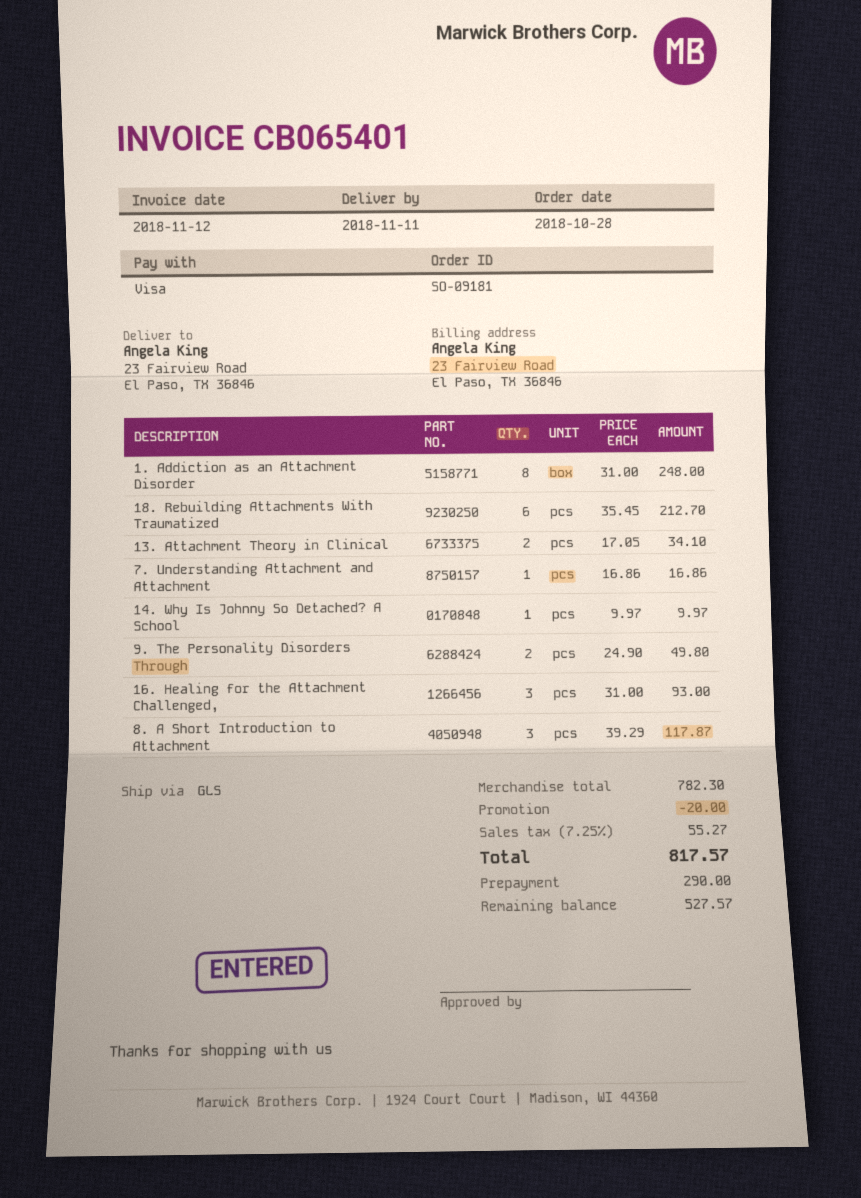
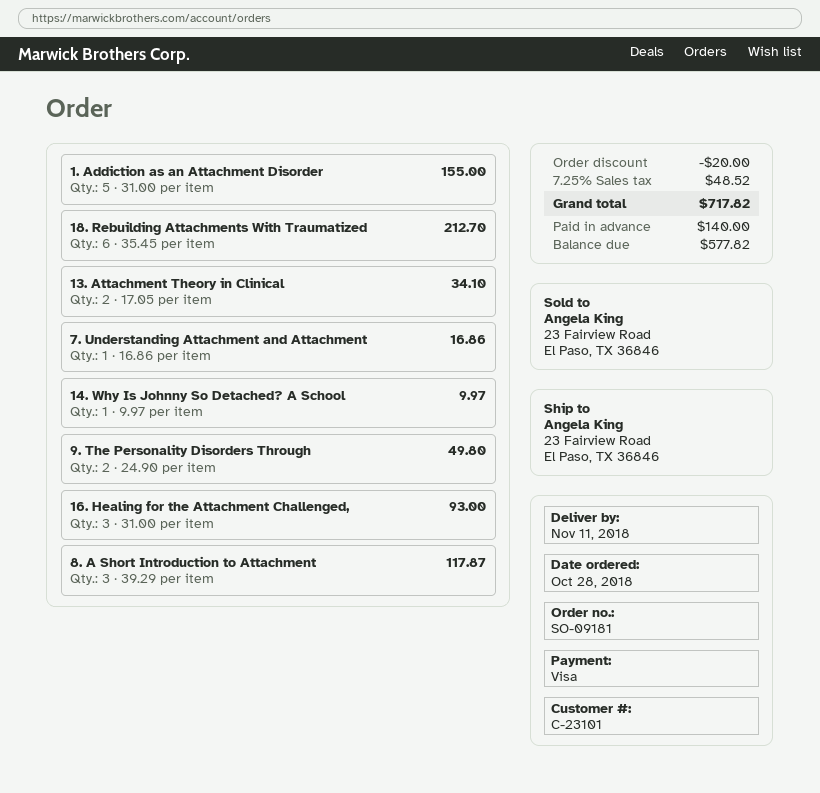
1. Addiction as an Attachment Disorder: 8 x 31.00 = 248.00 -> 5 x 31.00 = 155.00
tax: 7.25% = 55.27 -> 7.25% = 48.52
total: 817.57 -> 717.82
deposit: 290.00 -> 140.00
balance: 527.57 -> 577.82

